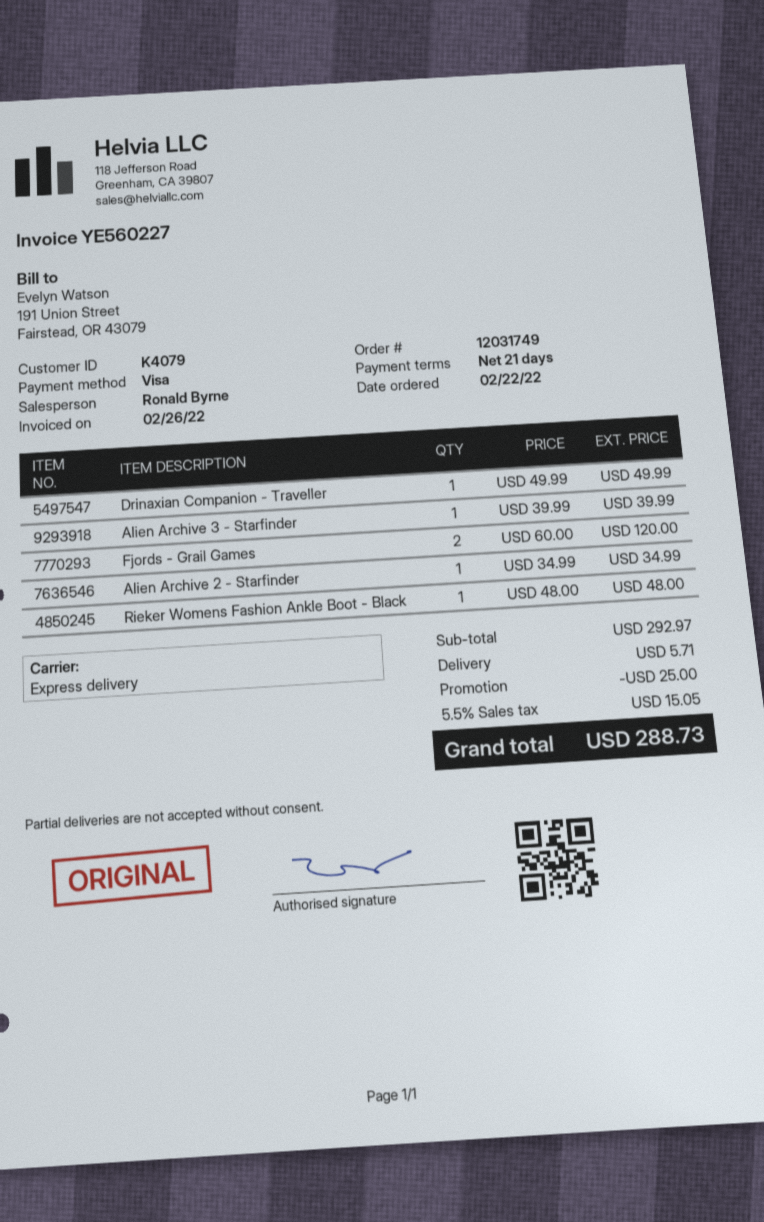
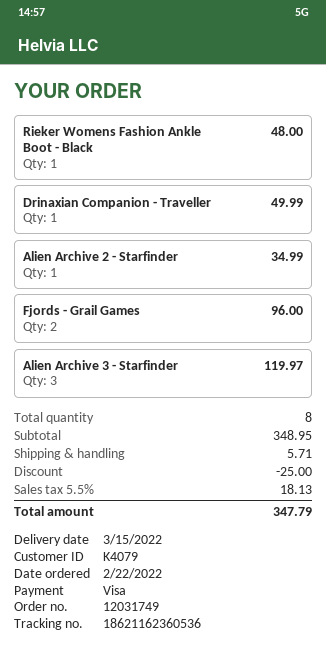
Alien Archive 3 - Starfinder: 1 for 39.99 -> 3 for 119.97
Fjords - Grail Games: 2 for 120.00 -> 2 for 96.00
subtotal: 292.97 -> 348.95
tax: 5.5% = 15.05 -> 5.5% = 18.13
total: 288.73 -> 347.79

